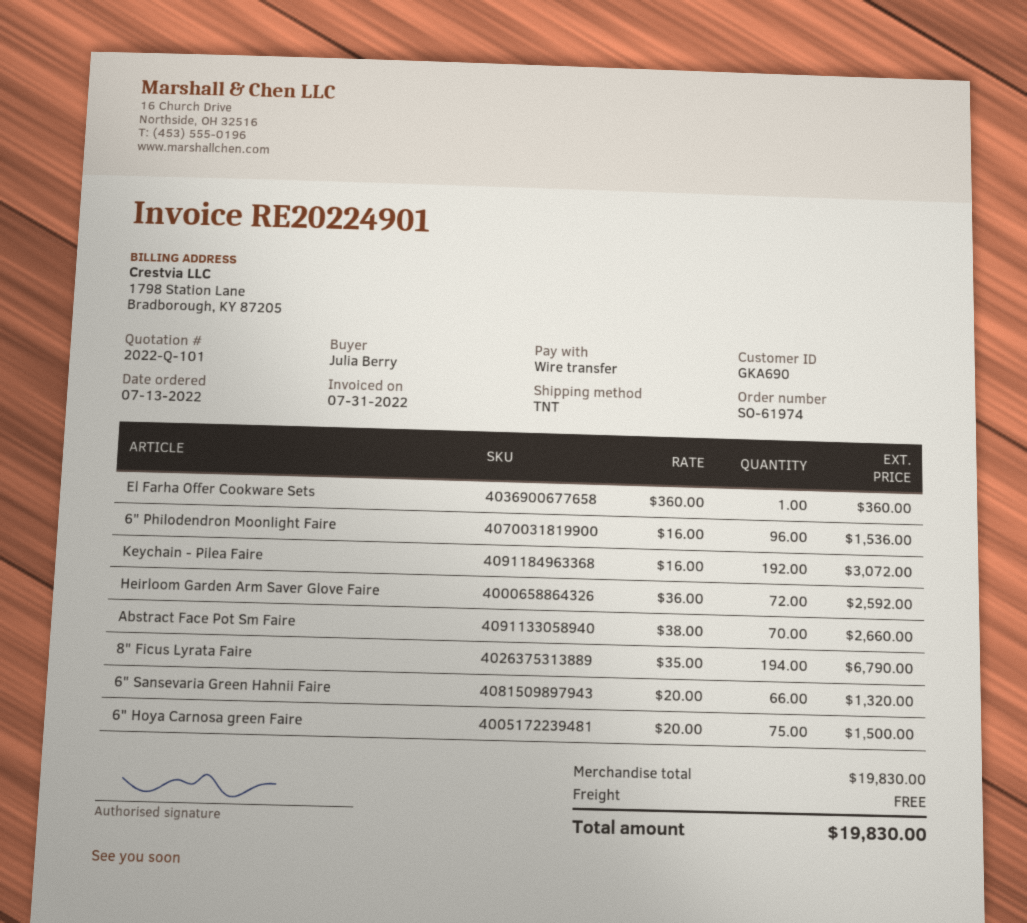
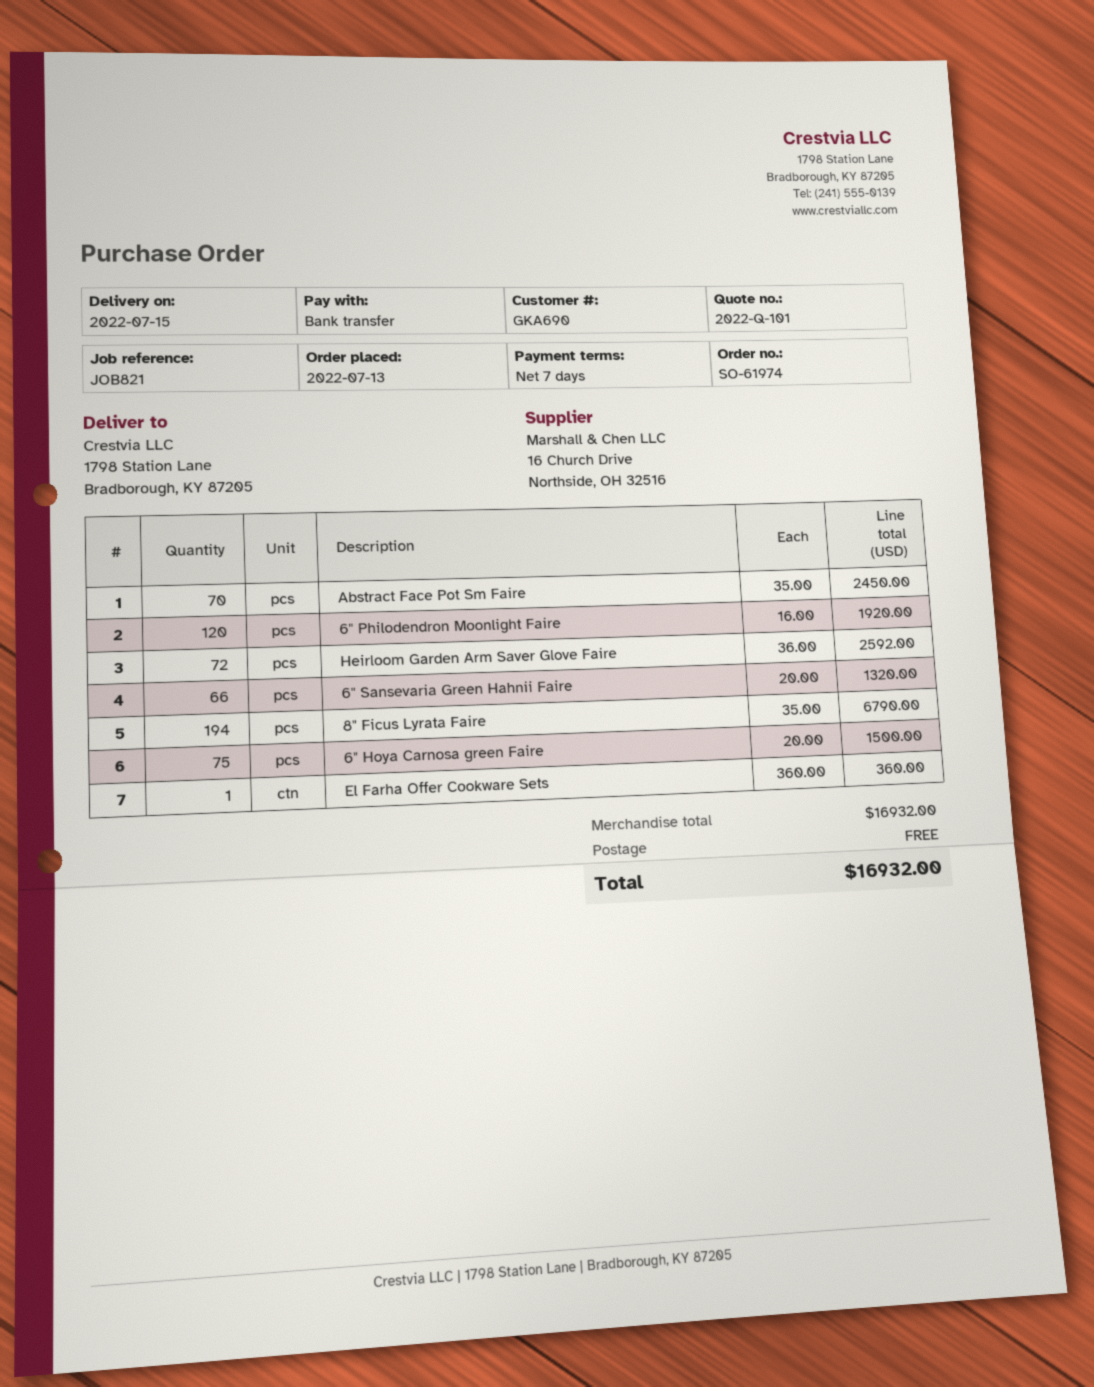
6" Philodendron Moonlight Faire: 96 x 16.00 = 1536.00 -> 120 x 16.00 = 1920.00
Keychain - Pilea Faire: 192 x 16.00 = 3072.00 -> none
Abstract Face Pot Sm Faire: 70 x 38.00 = 2660.00 -> 70 x 35.00 = 2450.00
subtotal: 19830.00 -> 16932.00
total: 19830.00 -> 16932.00

